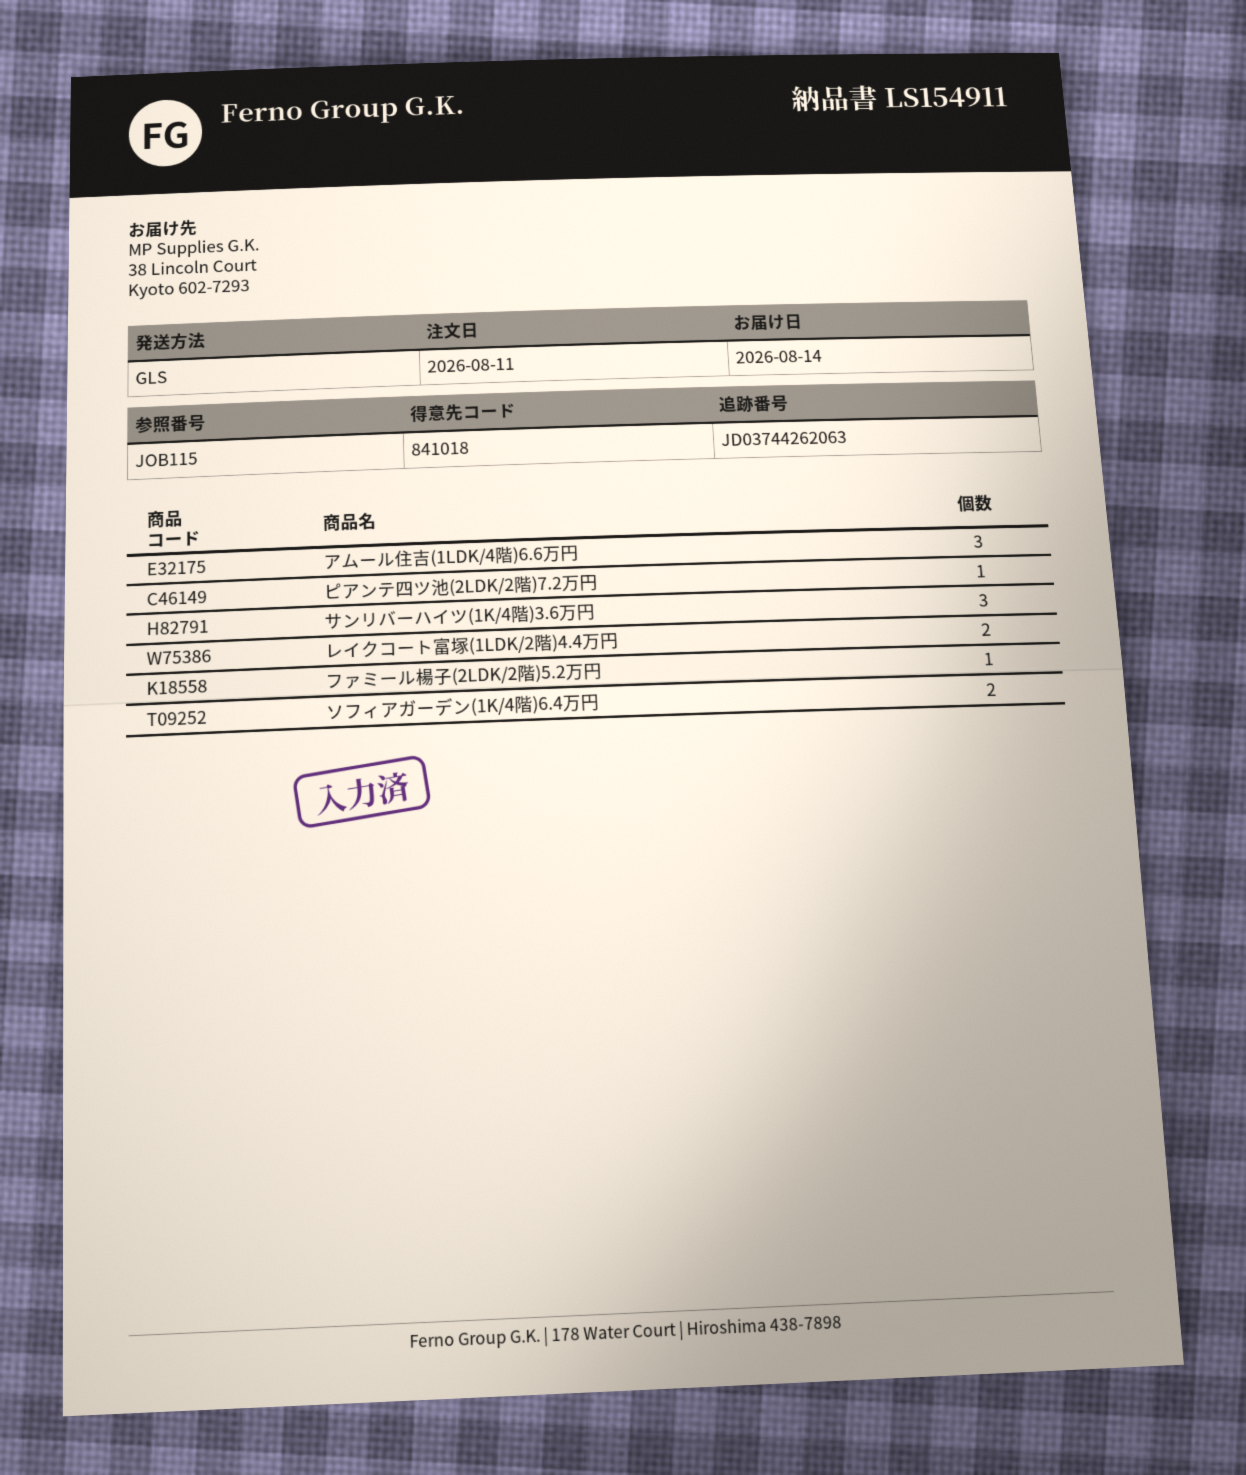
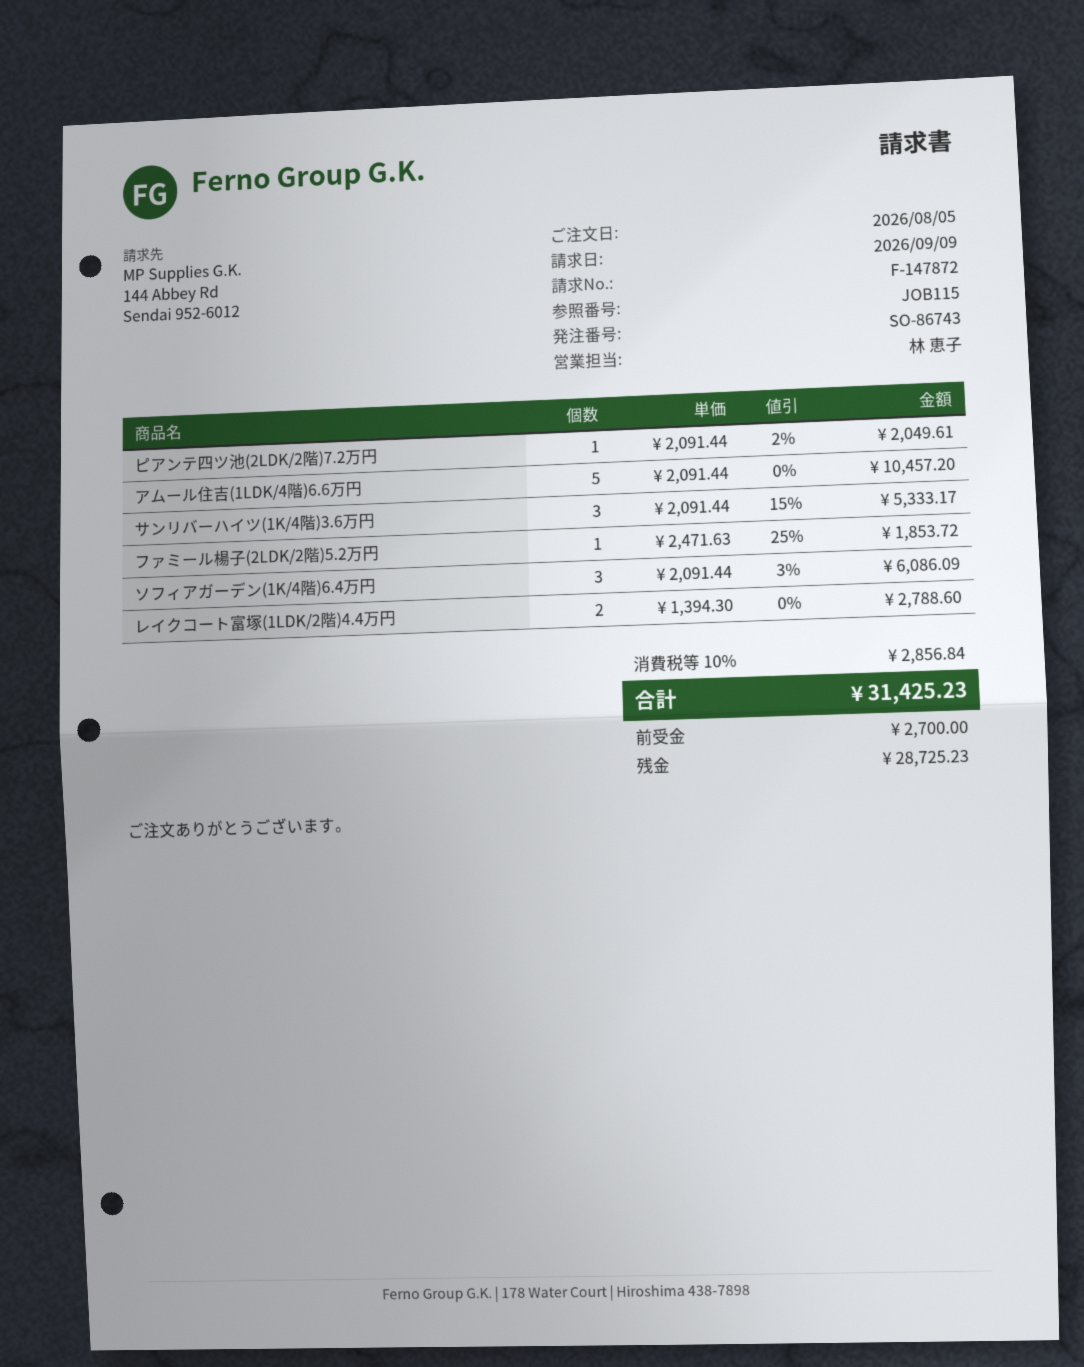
order date: 2026-08-11 -> 2026-08-05
アムール住吉(1LDK/4階)6.6万円: 3 -> 5
ソフィアガーデン(1K/4階)6.4万円: 2 -> 3

